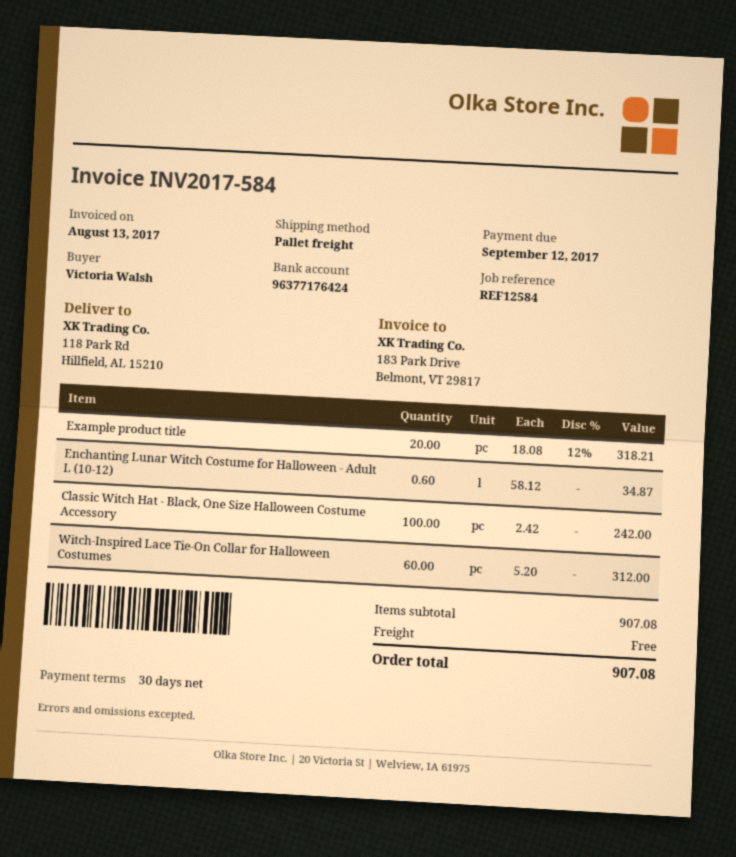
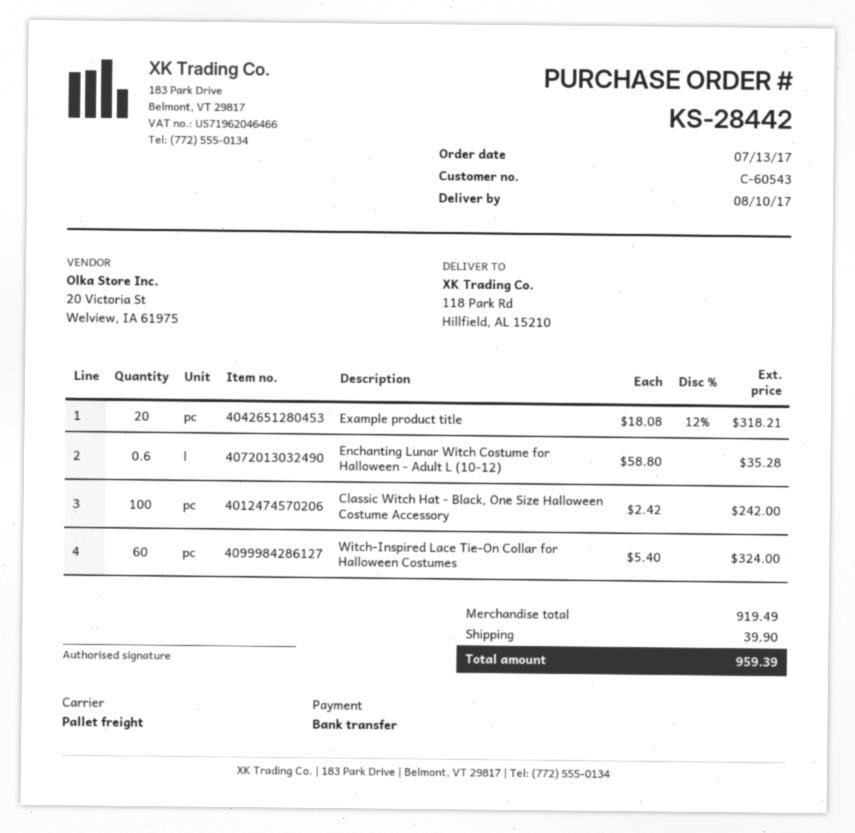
Enchanting Lunar Witch Costume for Halloween - Adult L (10-12): 0.6 x 58.12 = 34.87 -> 0.6 x 58.80 = 35.28
Witch-Inspired Lace Tie-On Collar for Halloween Costumes: 60 x 5.20 = 312.00 -> 60 x 5.40 = 324.00
subtotal: 907.08 -> 919.49
shipping: 0.00 -> 39.90
total: 907.08 -> 959.39

